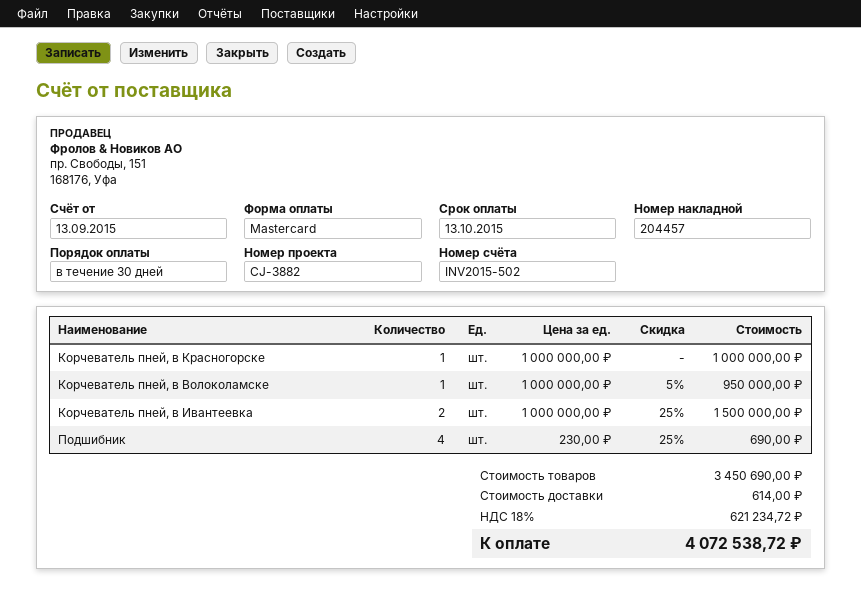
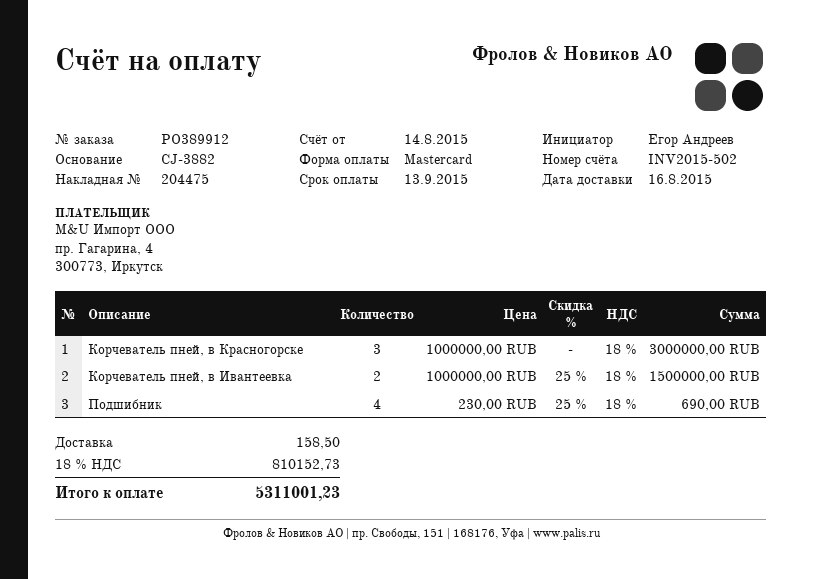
delivery note number: 204457 -> 204475
invoice date: 2015-09-13 -> 2015-08-14
due date: 2015-10-13 -> 2015-09-13
Корчеватель пней, в Красногорске: 1 x 1000000.00 = 1000000.00 -> 3 x 1000000.00 = 3000000.00
Корчеватель пней, в Волоколамске: 1 x 1000000.00 - 5% = 950000.00 -> none
shipping: 614.00 -> 158.50
tax: 18% = 621234.72 -> 18% = 810152.73
total: 4072538.72 -> 5311001.23

